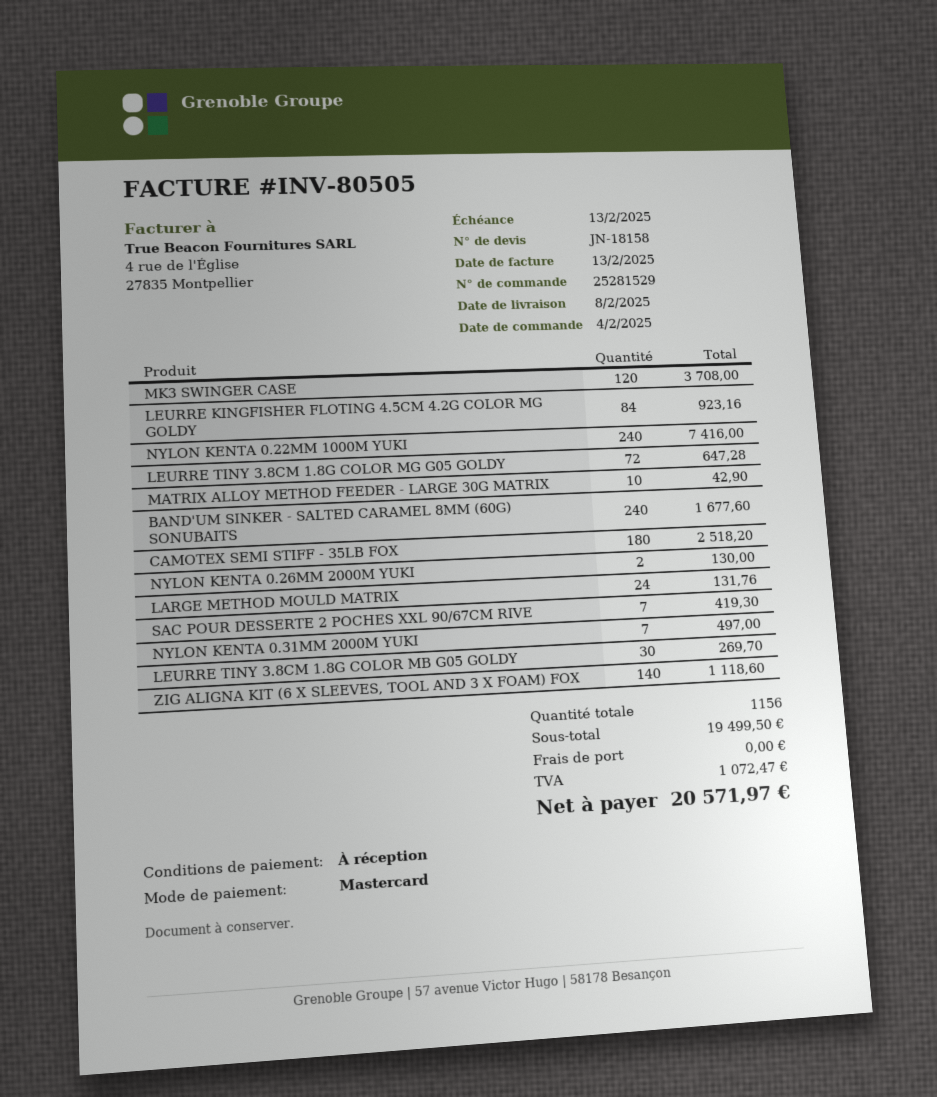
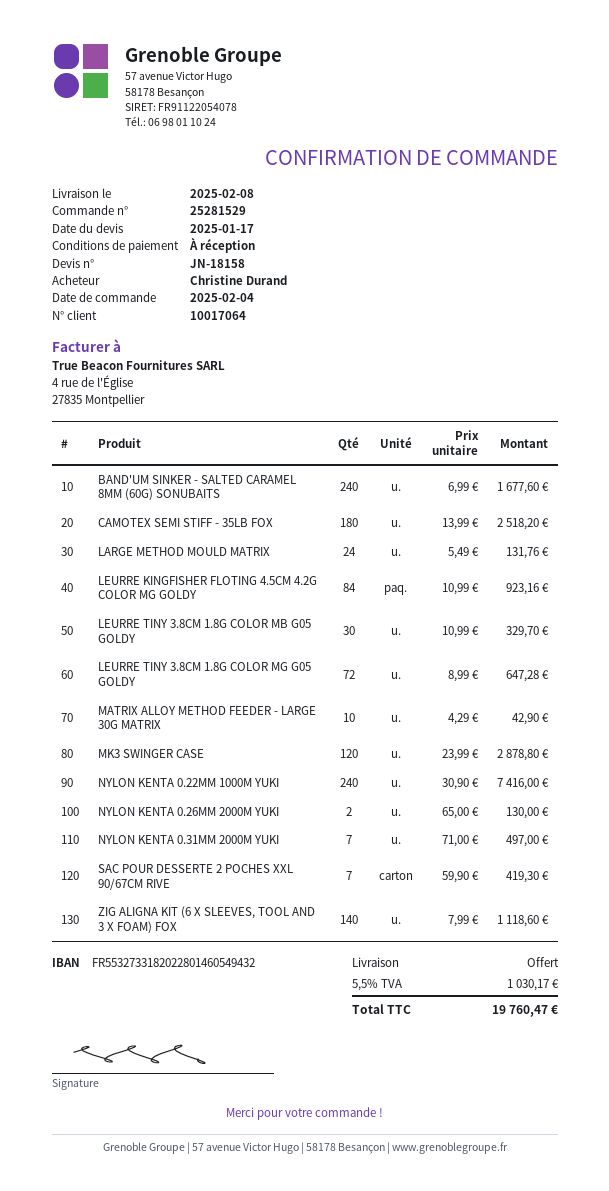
MK3 SWINGER CASE: 120 for 3708.00 -> 120 for 2878.80
LEURRE TINY 3.8CM 1.8G COLOR MB G05 GOLDY: 30 for 269.70 -> 30 for 329.70
tax: 1072.47 -> 1030.17
total: 20571.97 -> 19760.47

